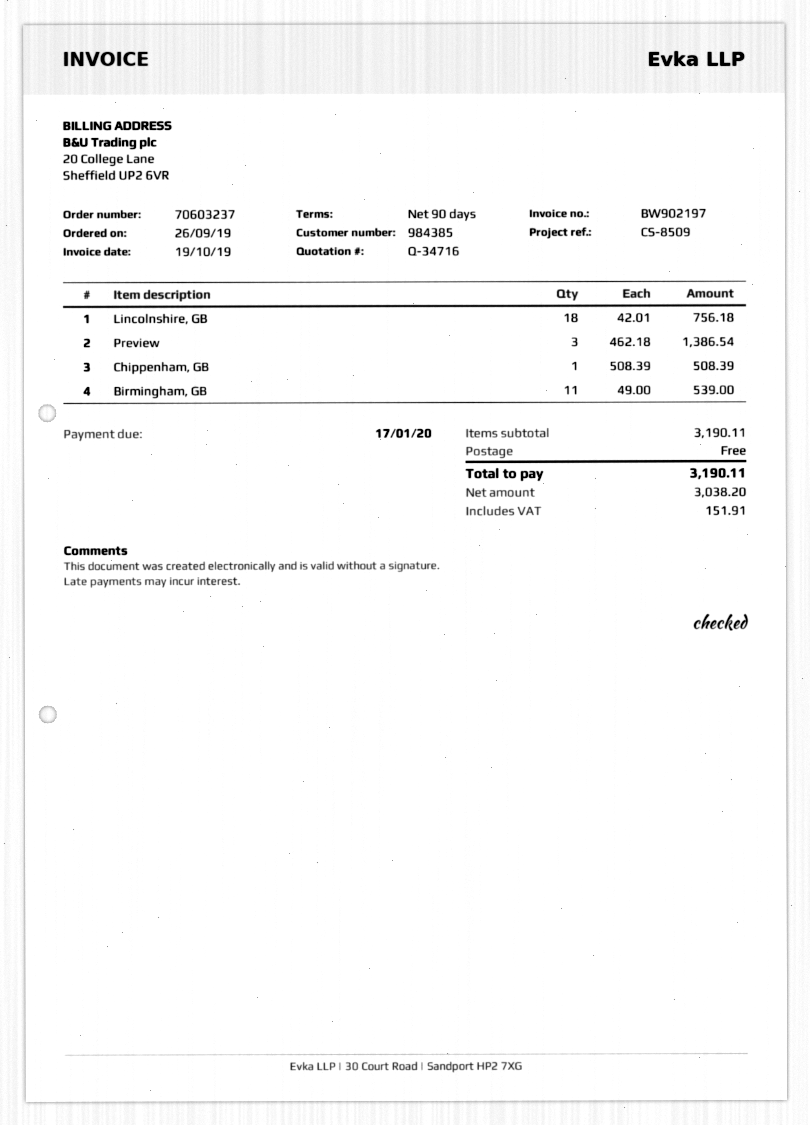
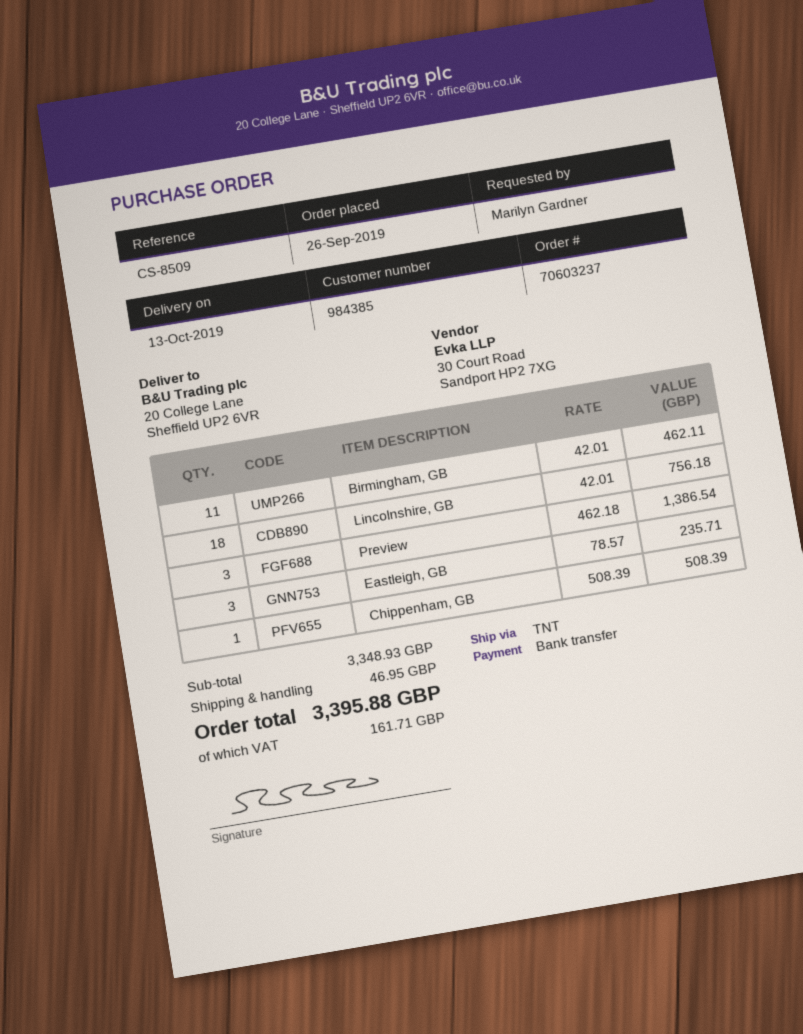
Birmingham, GB: 11 x 49.00 = 539.00 -> 11 x 42.01 = 462.11
Eastleigh, GB: none -> 3 x 78.57 = 235.71
subtotal: 3190.11 -> 3348.93
shipping: 0.00 -> 46.95
tax: 151.91 -> 161.71
total: 3190.11 -> 3395.88

